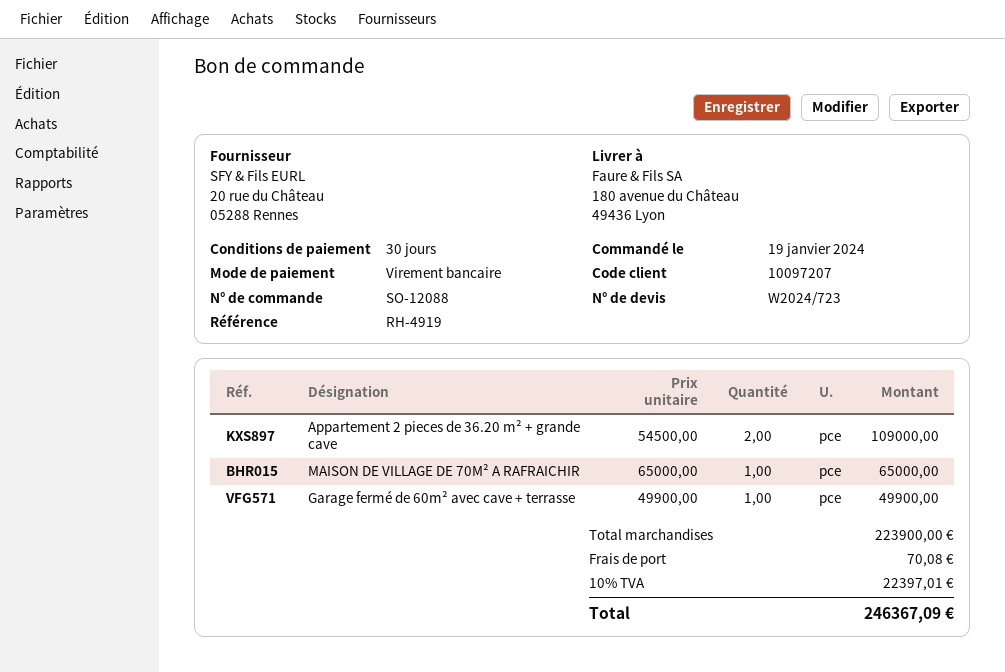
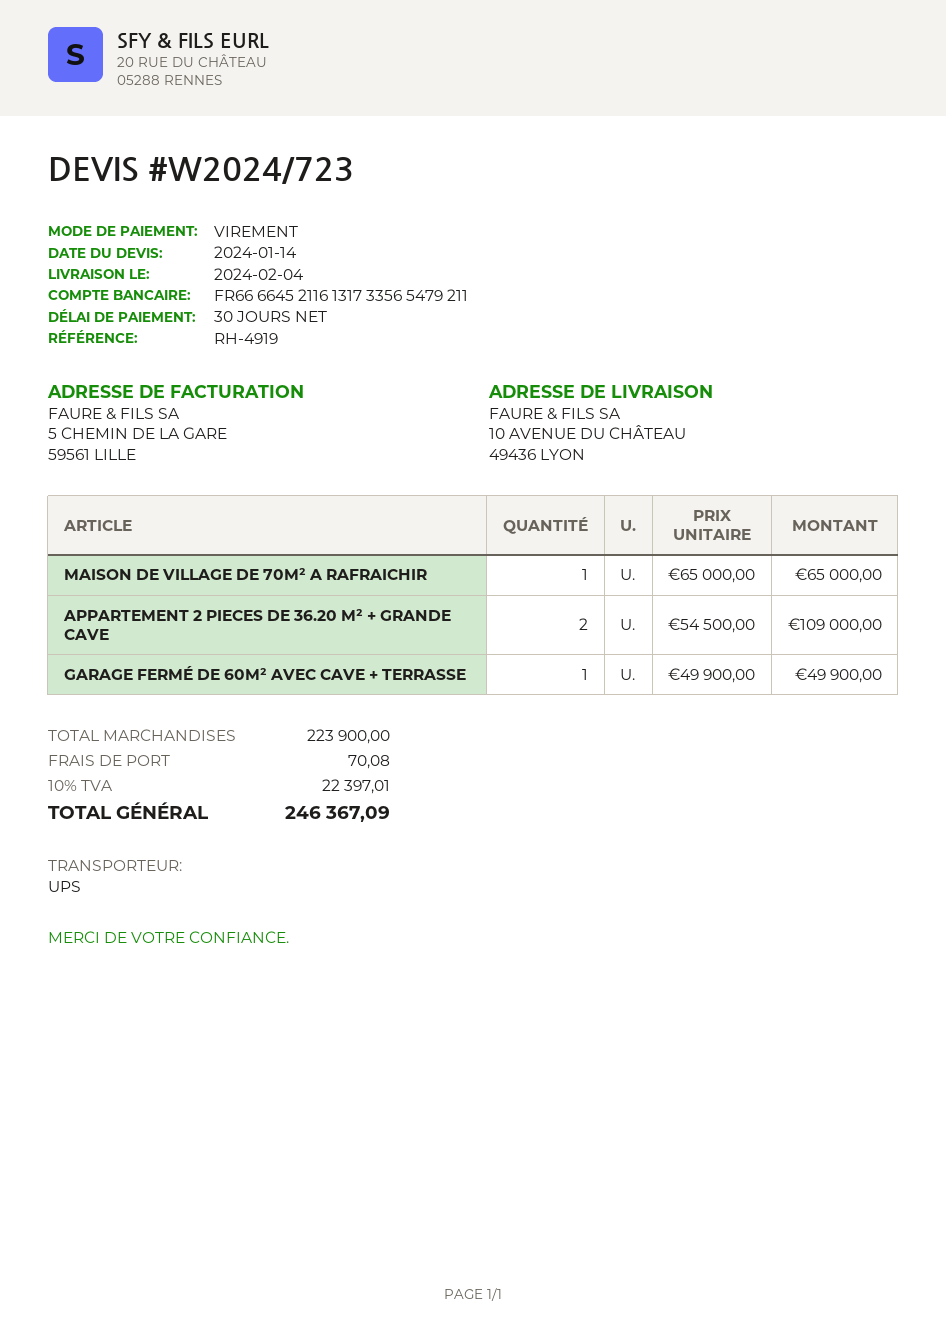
ship to: 180 avenue du Château, 49436 Lyon -> 10 AVENUE DU CHÂTEAU, 49436 LYON

